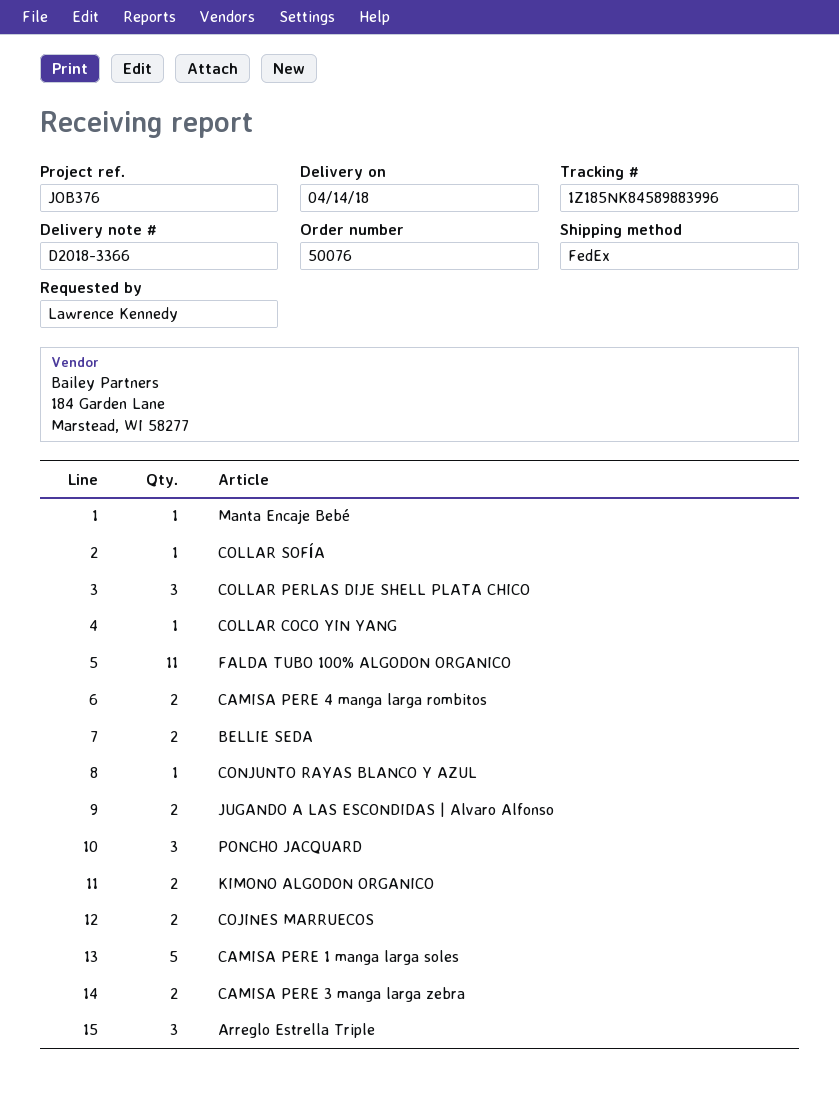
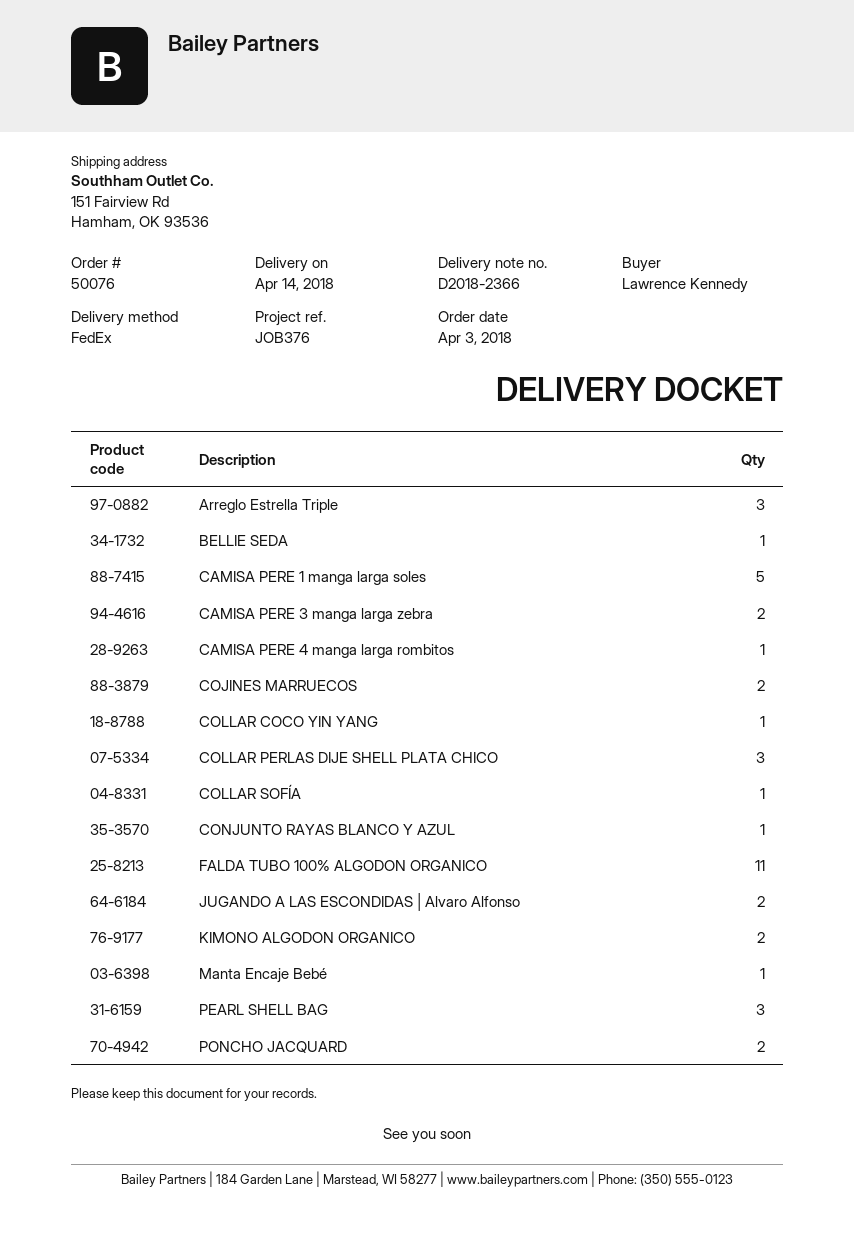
delivery note number: D2018-3366 -> D2018-2366
CAMISA PERE 4 manga larga rombitos: 2 -> 1
BELLIE SEDA: 2 -> 1
PONCHO JACQUARD: 3 -> 2
PEARL SHELL BAG: none -> 3

